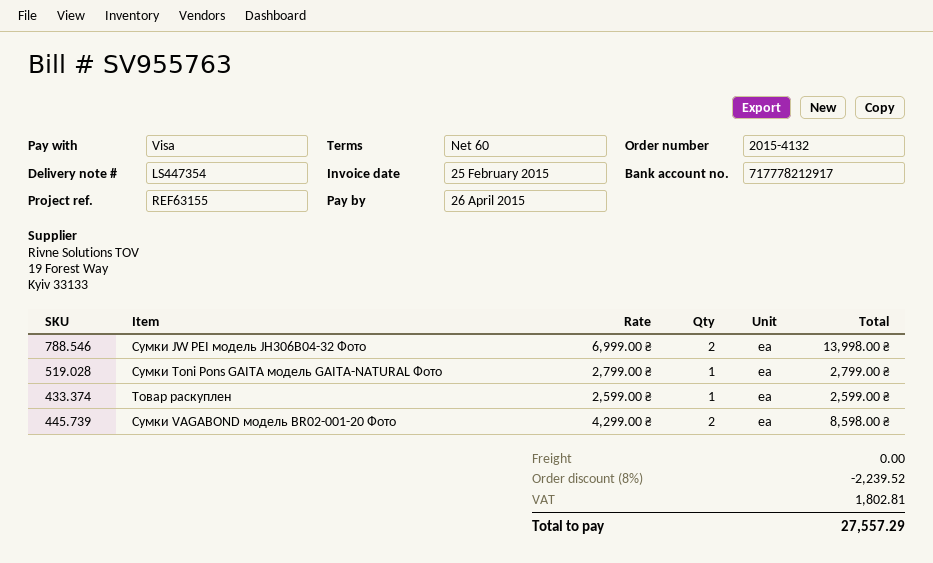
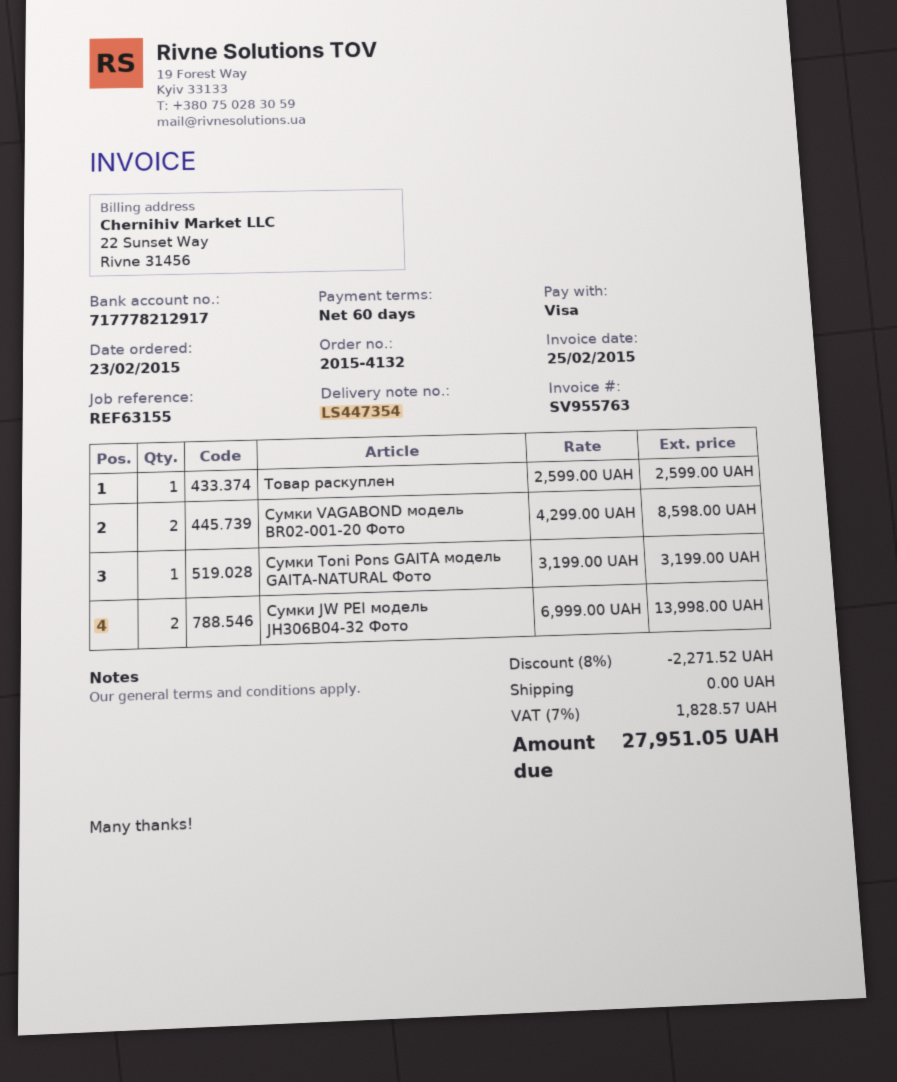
Сумки Toni Pons GAITA модель GAITA-NATURAL Фото: 1 x 2799.00 = 2799.00 -> 1 x 3199.00 = 3199.00
discount: 8% = 2239.52 -> 8% = 2271.52
tax: 1802.81 -> 1828.57
total: 27557.29 -> 27951.05

